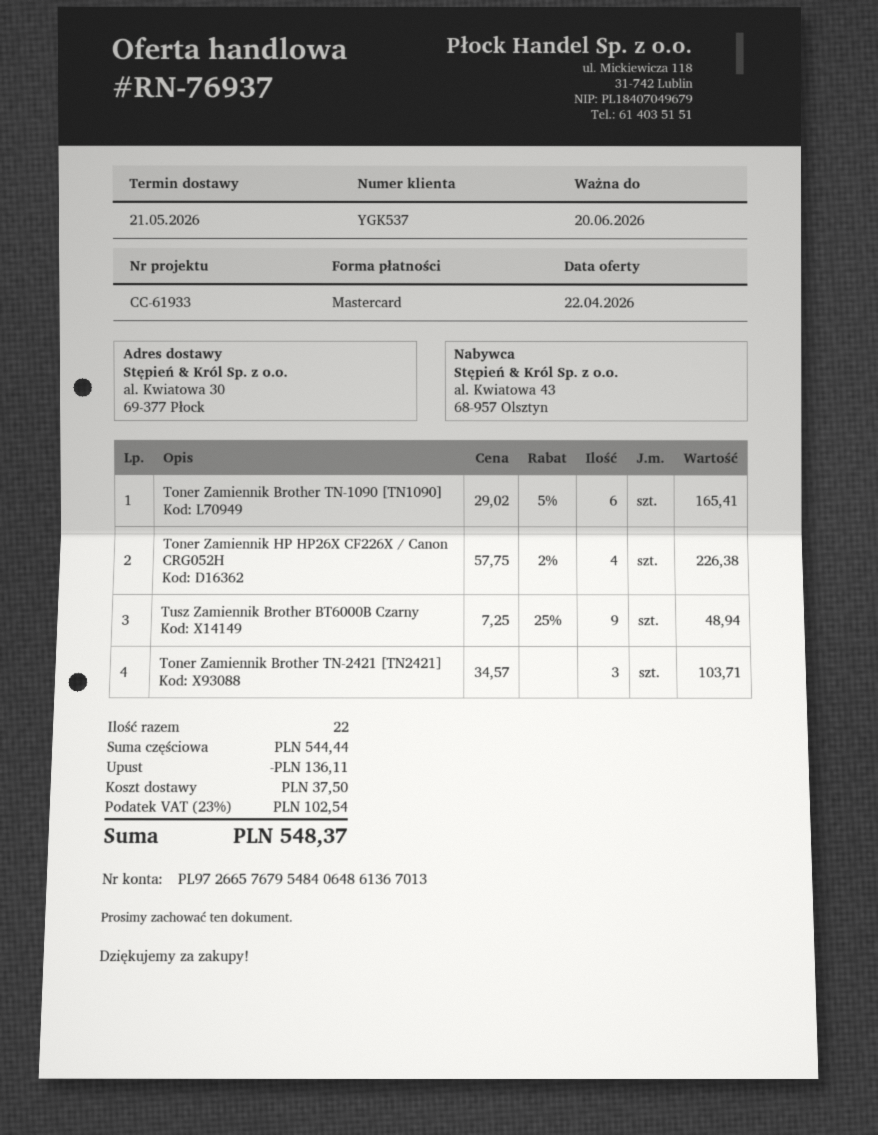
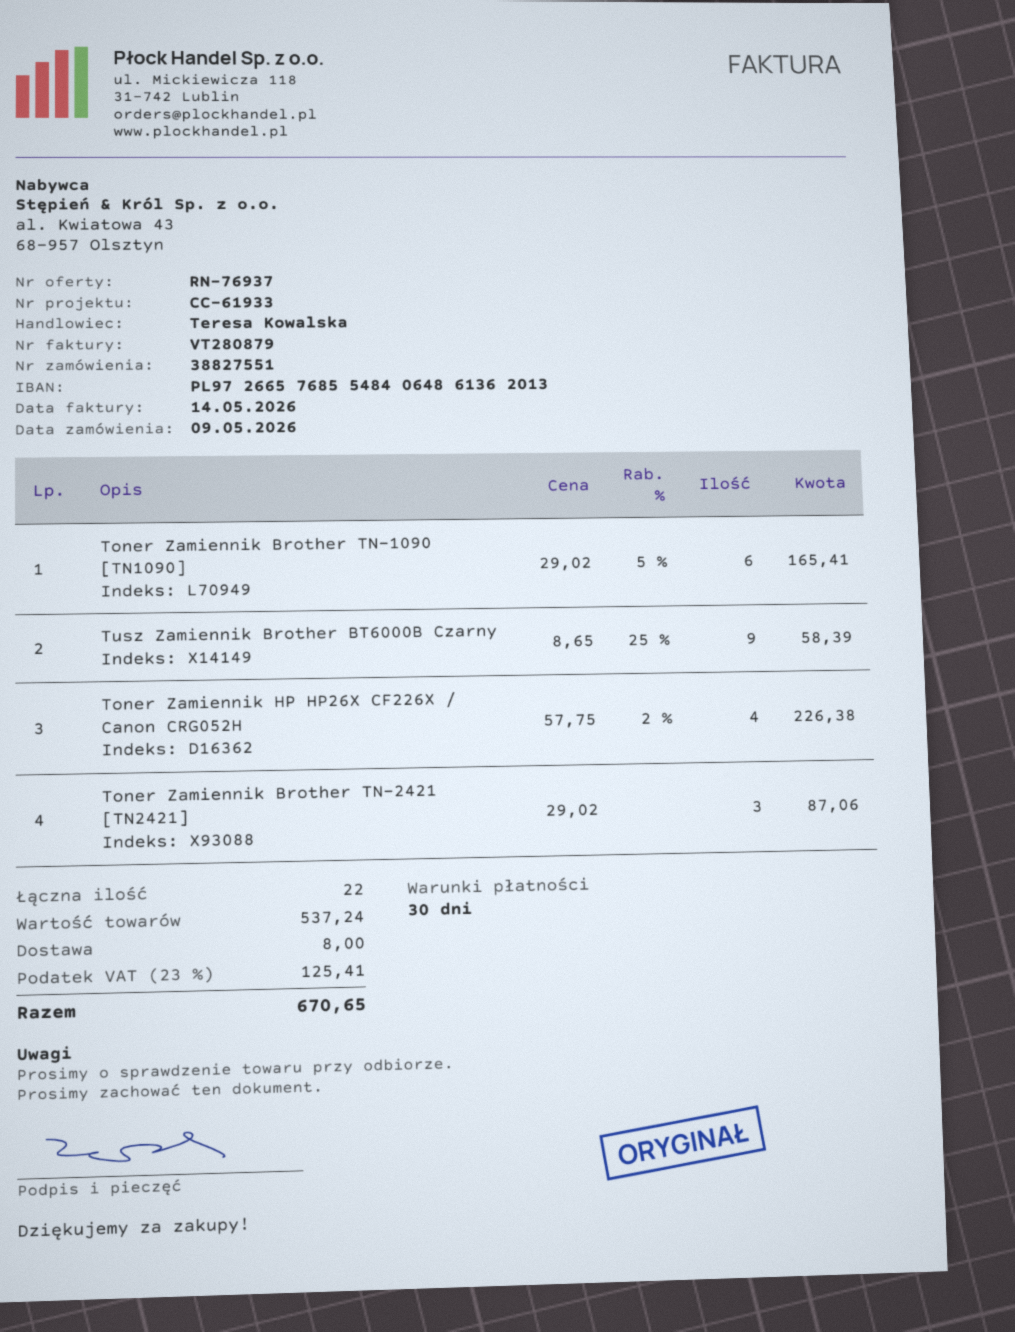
bank account: PL97266576795484064861367013 -> PL97266576855484064861362013
Tusz Zamiennik Brother BT6000B Czarny: 9 x 7.25 - 25% = 48.94 -> 9 x 8.65 - 25% = 58.39
Toner Zamiennik Brother TN-2421 [TN2421]: 3 x 34.57 = 103.71 -> 3 x 29.02 = 87.06
subtotal: 544.44 -> 537.24
discount: 136.11 -> none
shipping: 37.50 -> 8.00
tax: 23% = 102.54 -> 23% = 125.41
total: 548.37 -> 670.65

